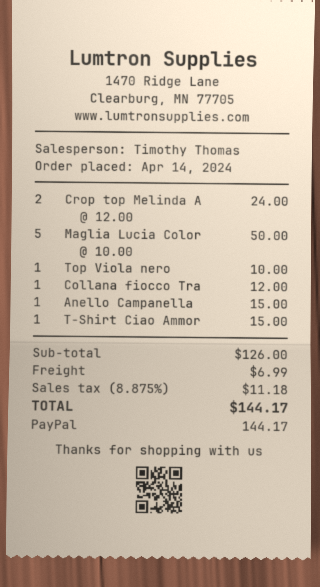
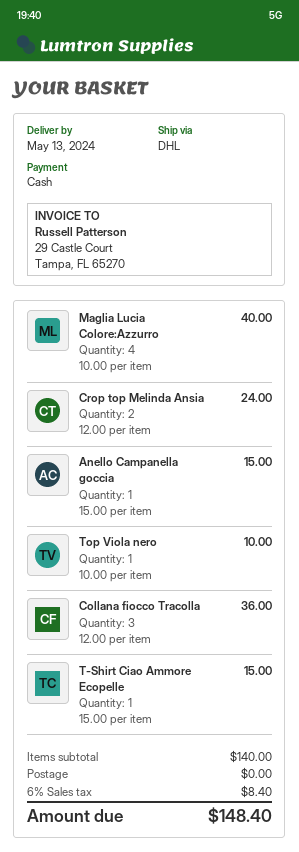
payment method: PayPal -> cash
Maglia Lucia Color: 5 x 10.00 = 50.00 -> 4 x 10.00 = 40.00
Collana fiocco Tra: 1 x 12.00 = 12.00 -> 3 x 12.00 = 36.00
subtotal: 126.00 -> 140.00
shipping: 6.99 -> 0.00
tax: 8.875% = 11.18 -> 6% = 8.40
total: 144.17 -> 148.40

